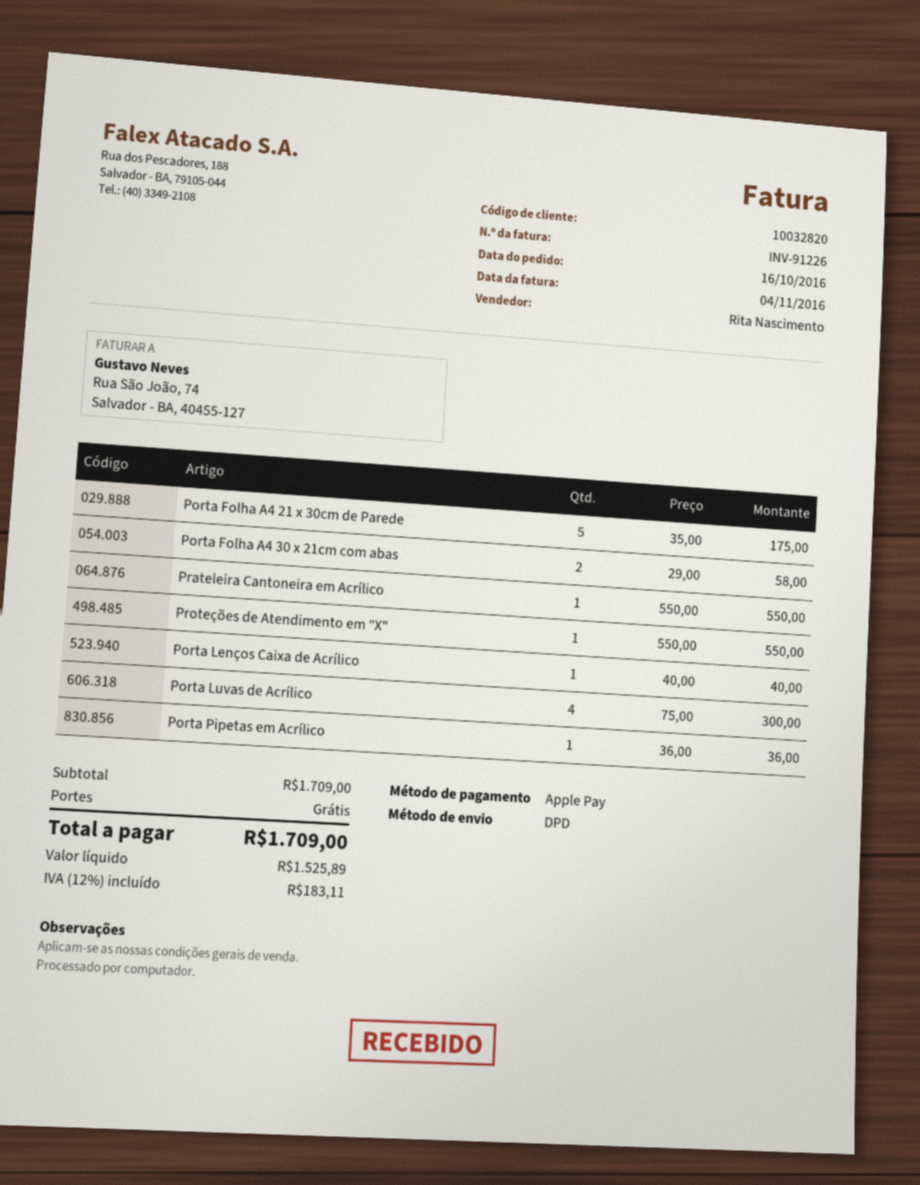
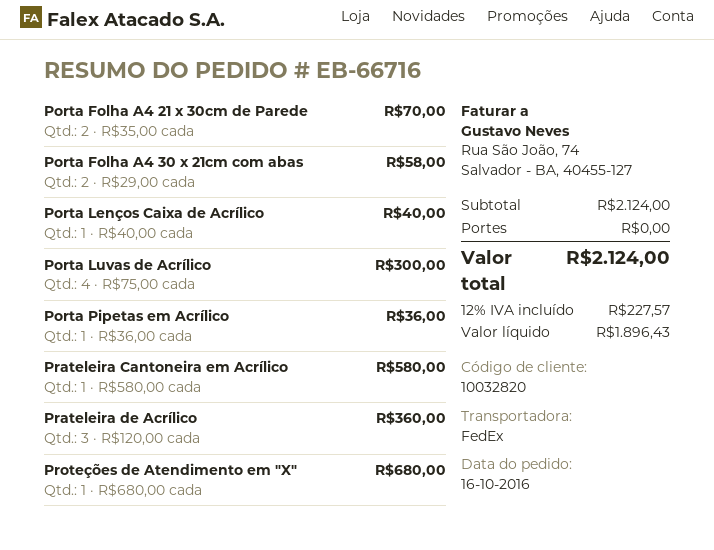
shipping method: DPD -> FedEx
Porta Folha A4 21 x 30cm de Parede: 5 x 35.00 = 175.00 -> 2 x 35.00 = 70.00
Prateleira Cantoneira em Acrílico: 1 x 550.00 = 550.00 -> 1 x 580.00 = 580.00
Proteções de Atendimento em "X": 1 x 550.00 = 550.00 -> 1 x 680.00 = 680.00
Prateleira de Acrílico: none -> 3 x 120.00 = 360.00
subtotal: 1709.00 -> 2124.00
net: 1525.89 -> 1896.43
tax: 12% = 183.11 -> 12% = 227.57
total: 1709.00 -> 2124.00

